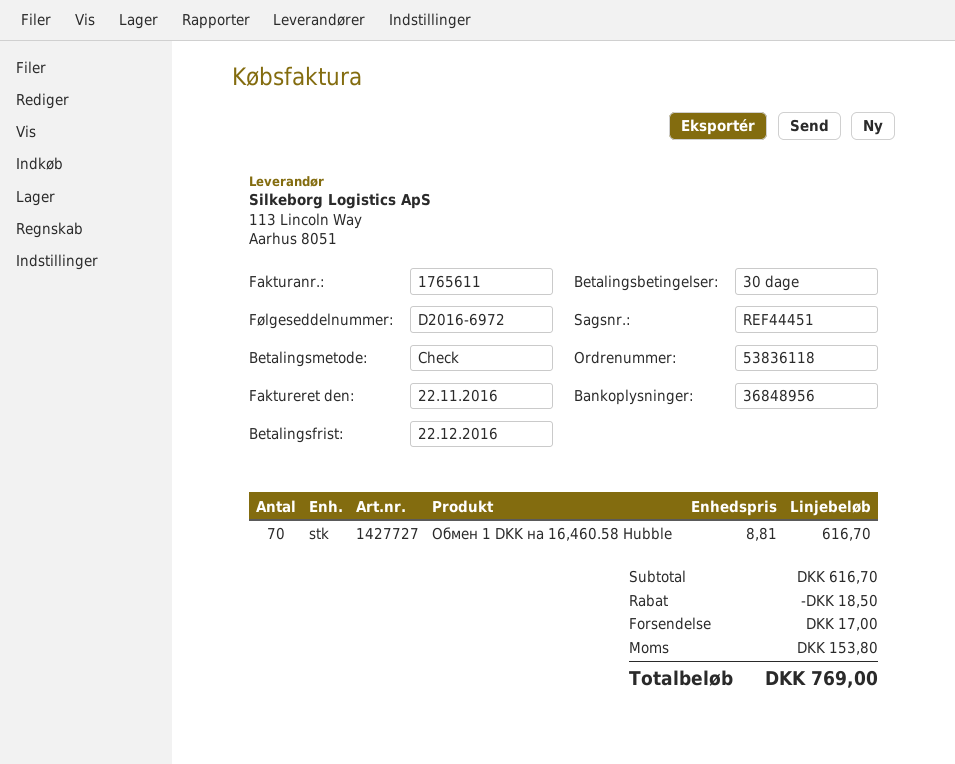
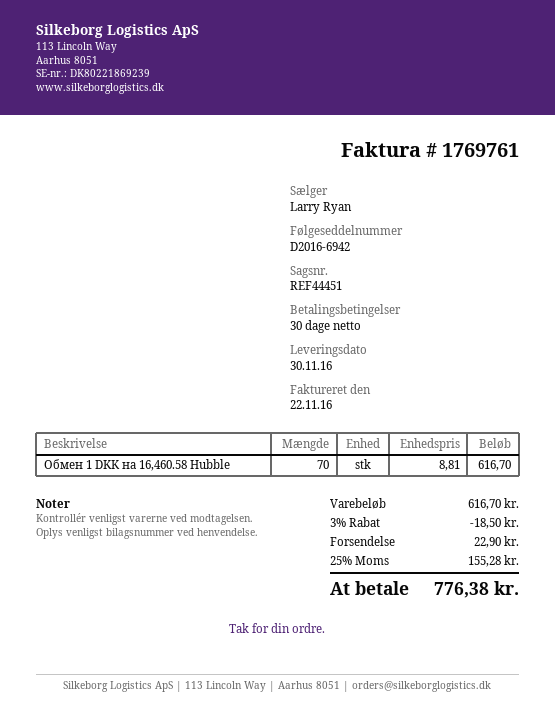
delivery note number: D2016-6972 -> D2016-6942
invoice number: 1765611 -> 1769761
shipping: 17.00 -> 22.90
tax: 153.80 -> 155.28
total: 769.00 -> 776.38

